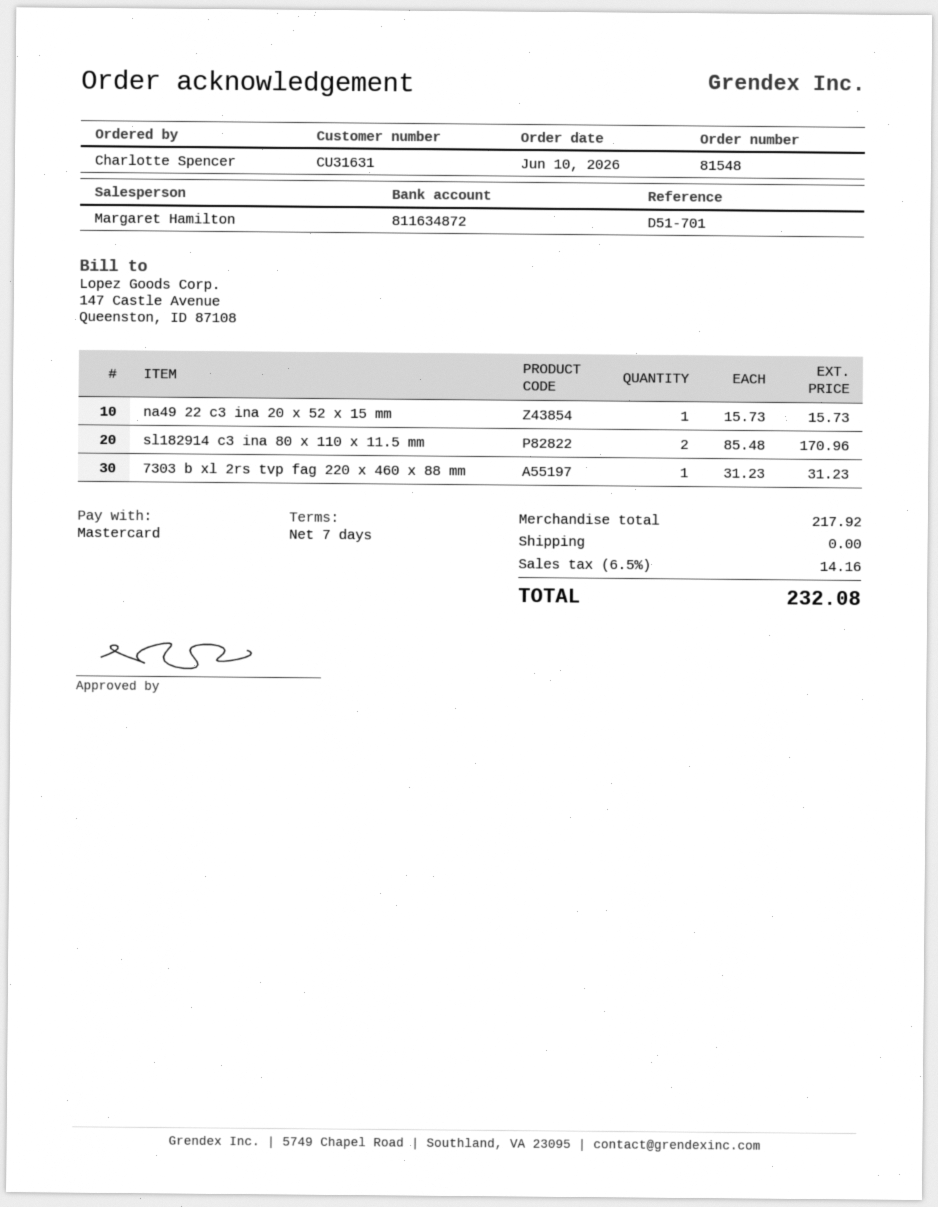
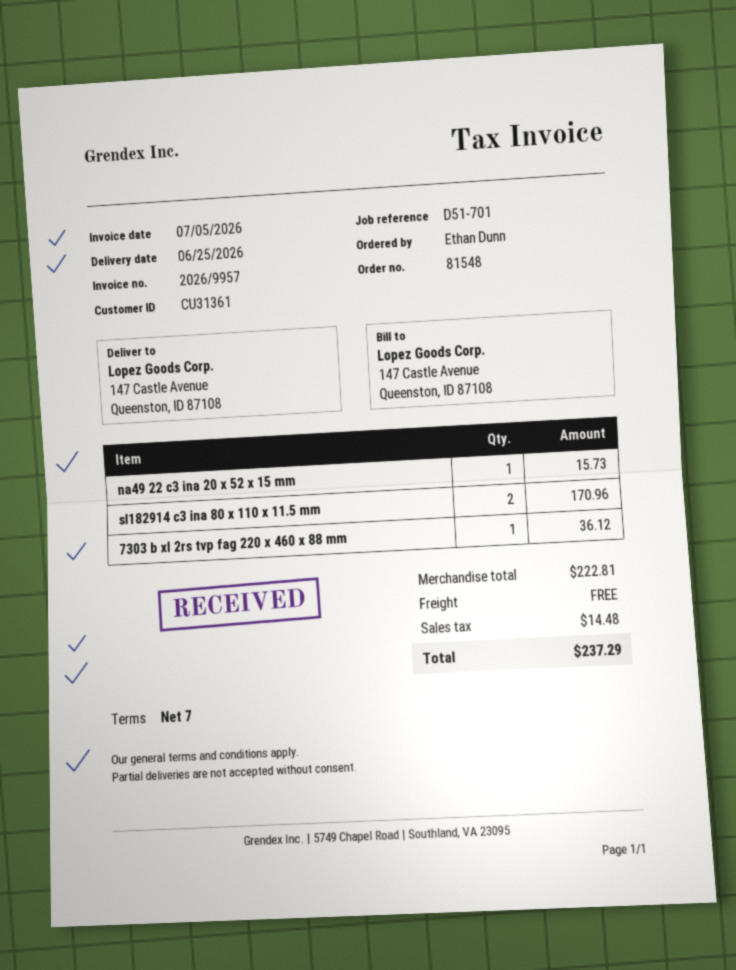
customer number: CU31631 -> CU31361
ordered by: Charlotte Spencer -> Ethan Dunn
7303 b xl 2rs tvp fag 220 x 460 x 88 mm: 1 for 31.23 -> 1 for 36.12
subtotal: 217.92 -> 222.81
tax: 14.16 -> 14.48
total: 232.08 -> 237.29

